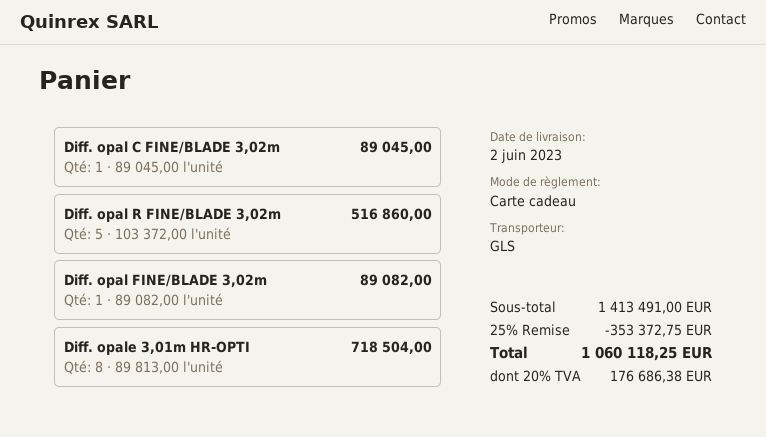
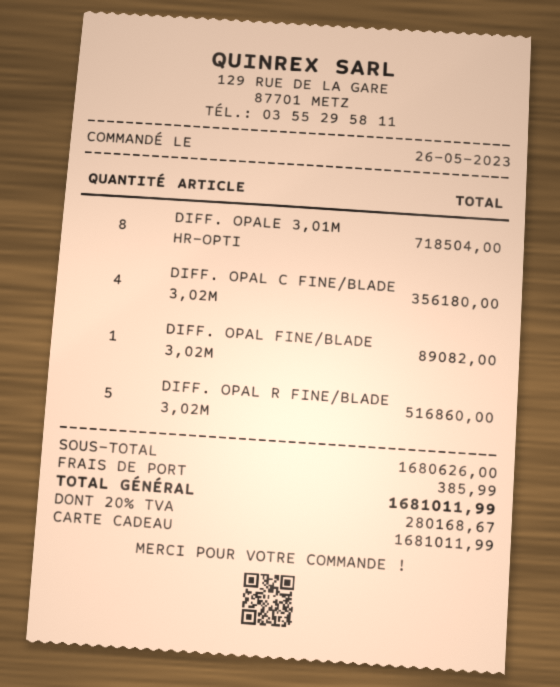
Diff. opal C FINE/BLADE 3,02m: 1 for 89045.00 -> 4 for 356180.00
subtotal: 1413491.00 -> 1680626.00
discount: 25% = 353372.75 -> none
shipping: none -> 385.99
tax: 20% = 176686.38 -> 20% = 280168.67
total: 1060118.25 -> 1681011.99

